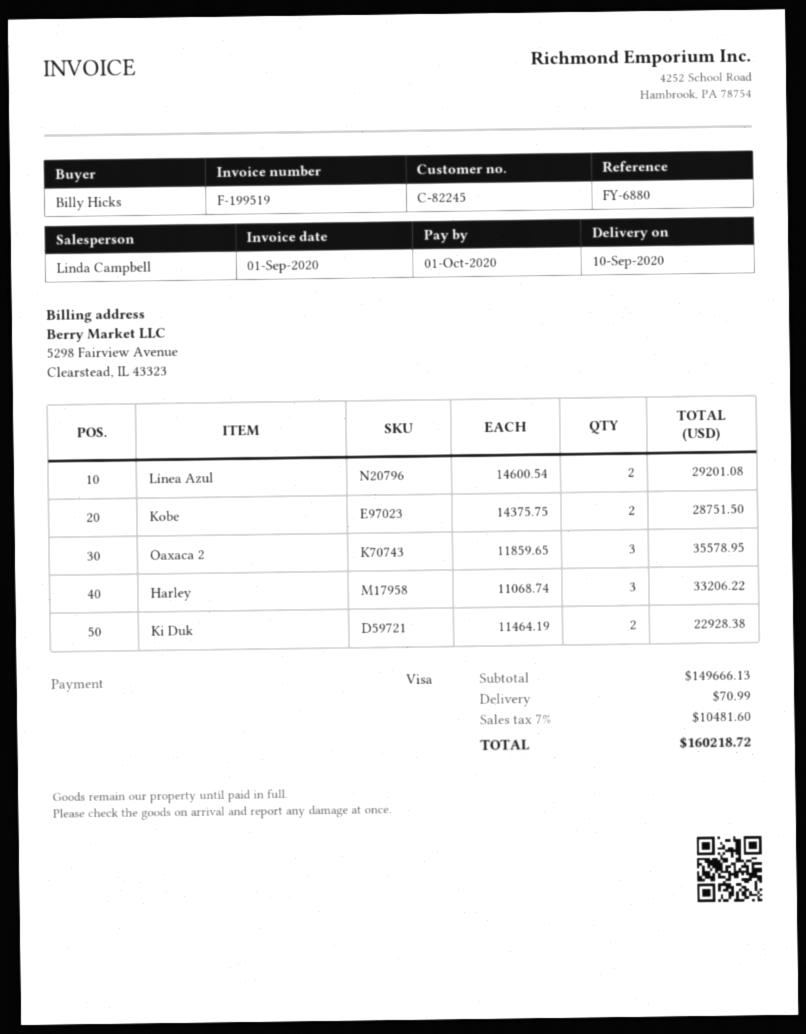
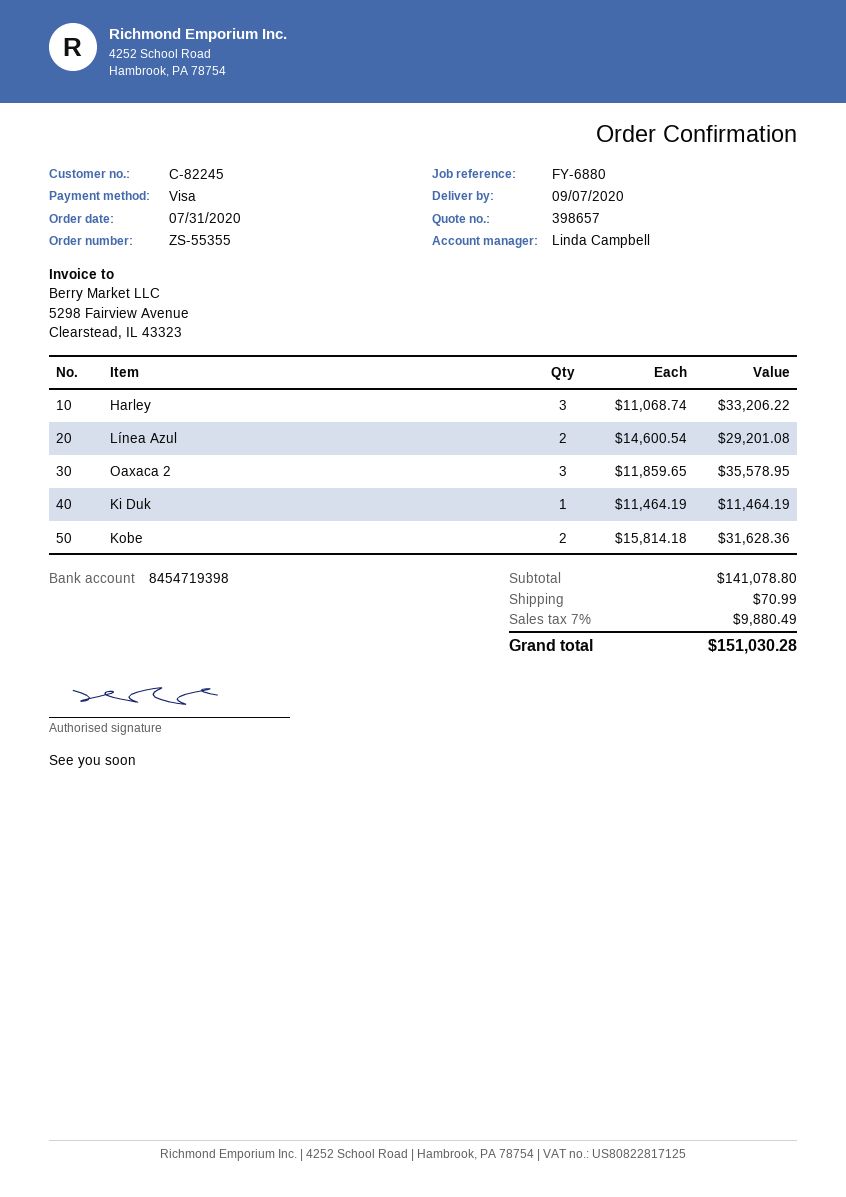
delivery date: 2020-09-10 -> 2020-09-07
Kobe: 2 x 14375.75 = 28751.50 -> 2 x 15814.18 = 31628.36
Ki Duk: 2 x 11464.19 = 22928.38 -> 1 x 11464.19 = 11464.19
subtotal: 149666.13 -> 141078.80
tax: 7% = 10481.60 -> 7% = 9880.49
total: 160218.72 -> 151030.28

